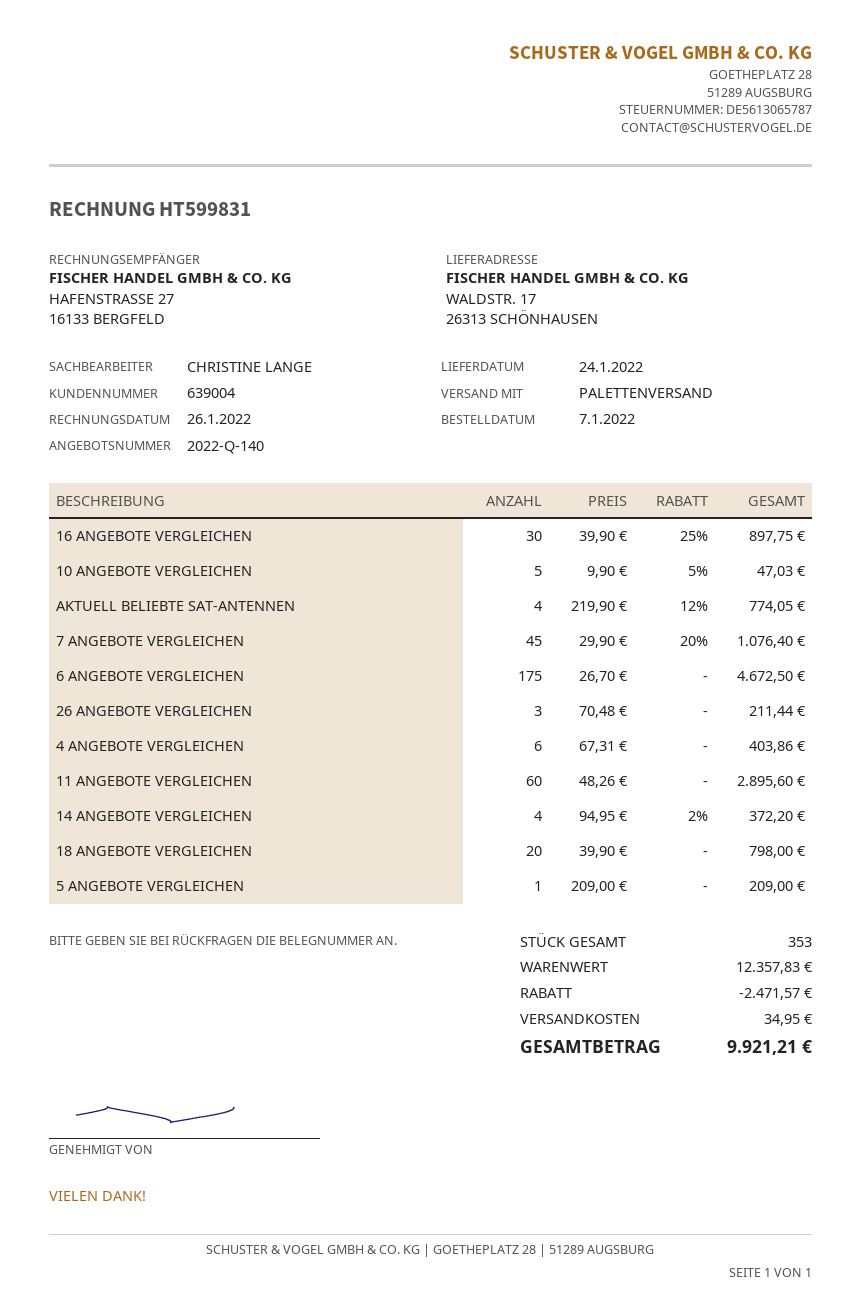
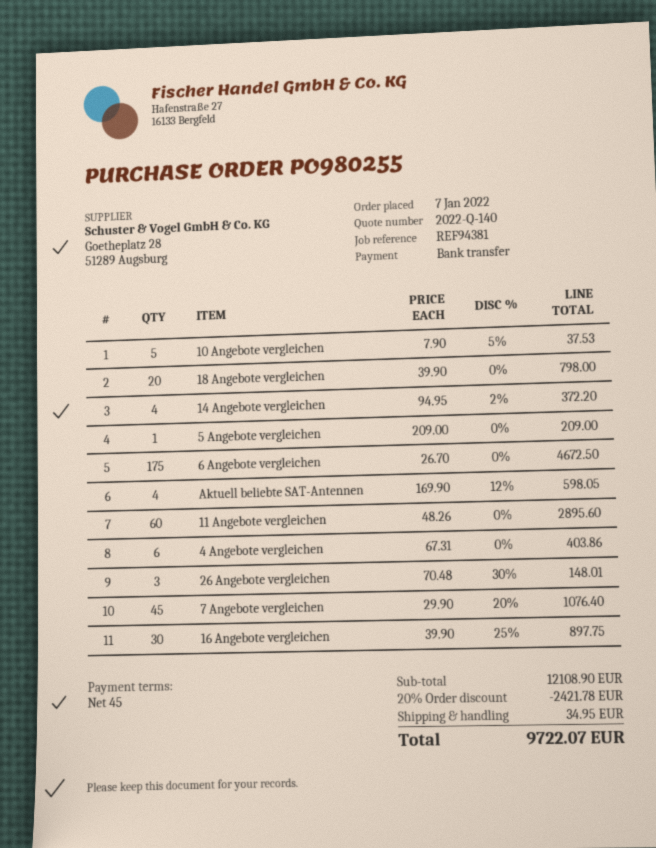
10 ANGEBOTE VERGLEICHEN: 5 x 9.90 - 5% = 47.03 -> 5 x 7.90 - 5% = 37.53
AKTUELL BELIEBTE SAT-ANTENNEN: 4 x 219.90 - 12% = 774.05 -> 4 x 169.90 - 12% = 598.05
26 ANGEBOTE VERGLEICHEN: 3 x 70.48 = 211.44 -> 3 x 70.48 - 30% = 148.01
subtotal: 12357.83 -> 12108.90
discount: 2471.57 -> 2421.78
total: 9921.21 -> 9722.07

